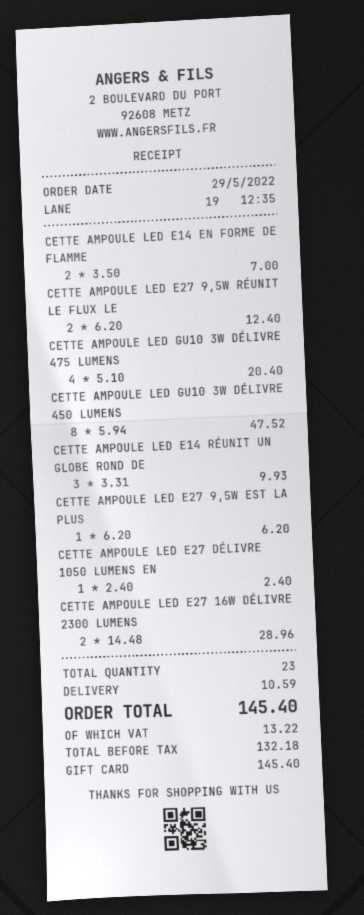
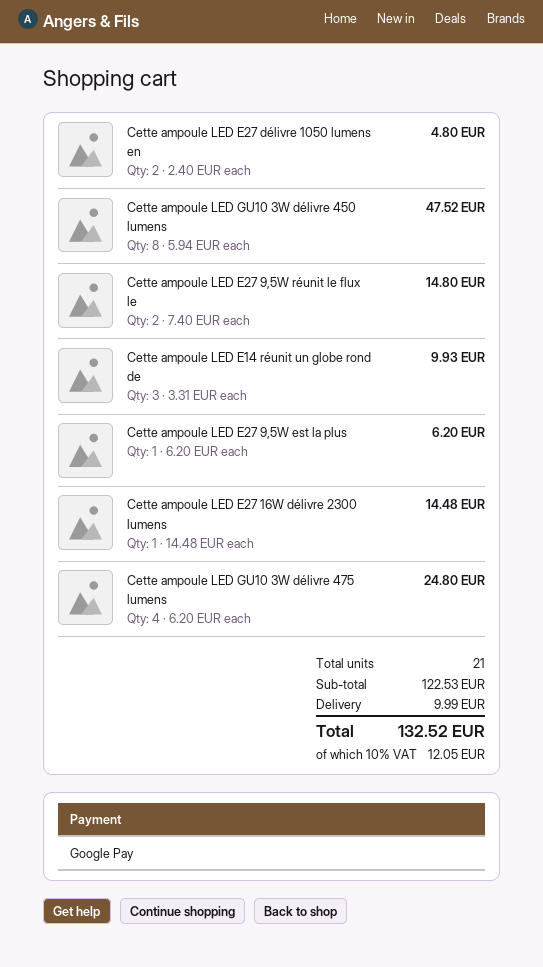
payment method: gift card -> Google Pay
CETTE AMPOULE LED E14 EN FORME DE FLAMME: 2 x 3.50 = 7.00 -> none
CETTE AMPOULE LED E27 9,5W RÉUNIT LE FLUX LE: 2 x 6.20 = 12.40 -> 2 x 7.40 = 14.80
CETTE AMPOULE LED GU10 3W DÉLIVRE 475 LUMENS: 4 x 5.10 = 20.40 -> 4 x 6.20 = 24.80
CETTE AMPOULE LED E27 DÉLIVRE 1050 LUMENS EN: 1 x 2.40 = 2.40 -> 2 x 2.40 = 4.80
CETTE AMPOULE LED E27 16W DÉLIVRE 2300 LUMENS: 2 x 14.48 = 28.96 -> 1 x 14.48 = 14.48
total quantity: 23 -> 21
shipping: 10.59 -> 9.99
tax: 13.22 -> 12.05
total: 145.40 -> 132.52

